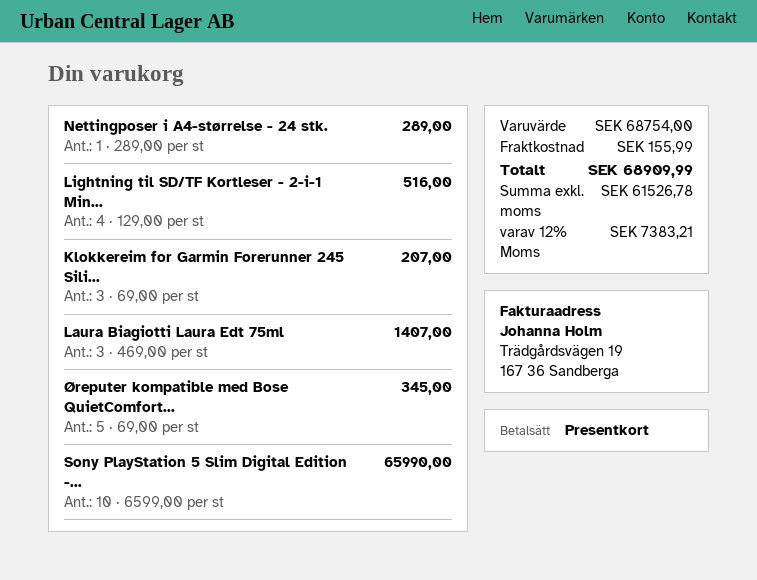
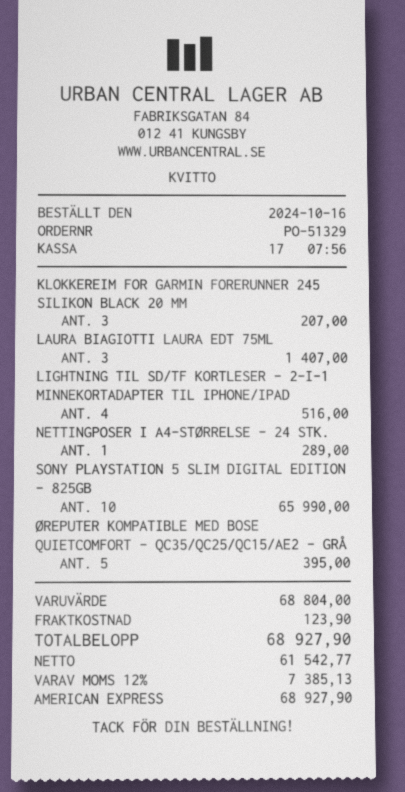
payment method: gift card -> American Express
Øreputer kompatible med Bose QuietComfort...: 5 for 345.00 -> 5 for 395.00
subtotal: 68754.00 -> 68804.00
shipping: 155.99 -> 123.90
net: 61526.78 -> 61542.77
tax: 12% = 7383.21 -> 12% = 7385.13
total: 68909.99 -> 68927.90

